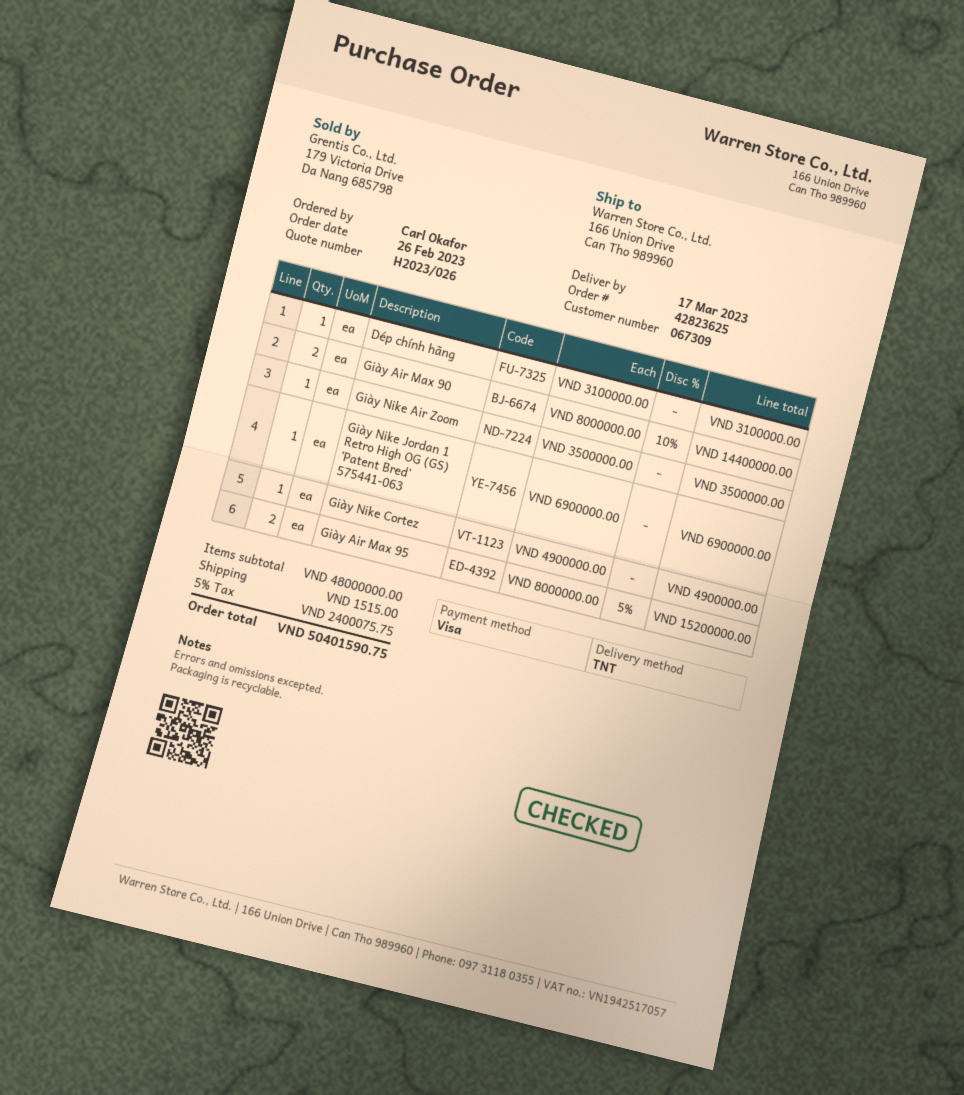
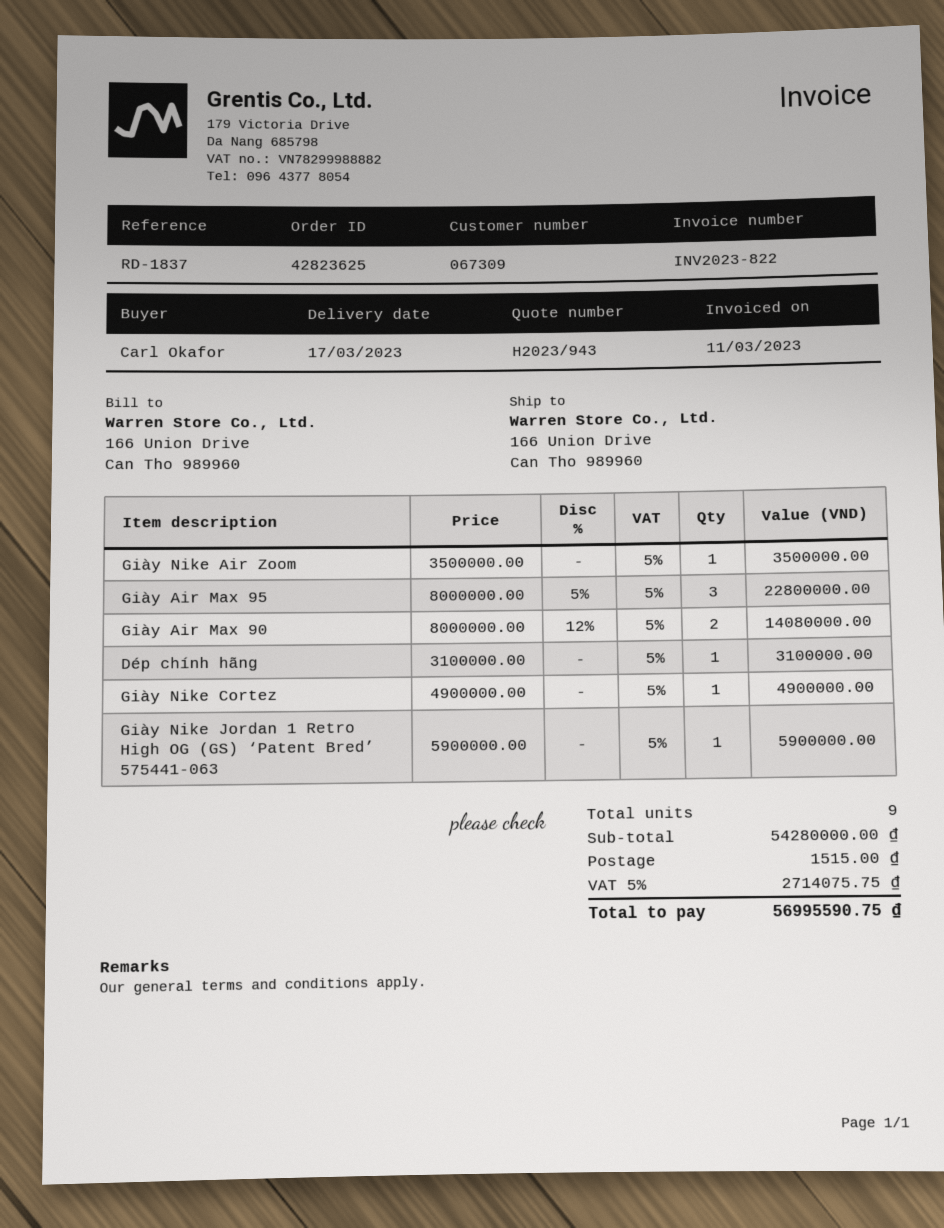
quote number: H2023/026 -> H2023/943
Giày Air Max 90: 2 x 8000000.00 - 10% = 14400000.00 -> 2 x 8000000.00 - 12% = 14080000.00
Giày Nike Jordan 1 Retro High OG (GS) ‘Patent Bred’ 575441-063: 1 x 6900000.00 = 6900000.00 -> 1 x 5900000.00 = 5900000.00
Giày Air Max 95: 2 x 8000000.00 - 5% = 15200000.00 -> 3 x 8000000.00 - 5% = 22800000.00
subtotal: 48000000.00 -> 54280000.00
tax: 5% = 2400075.75 -> 5% = 2714075.75
total: 50401590.75 -> 56995590.75

